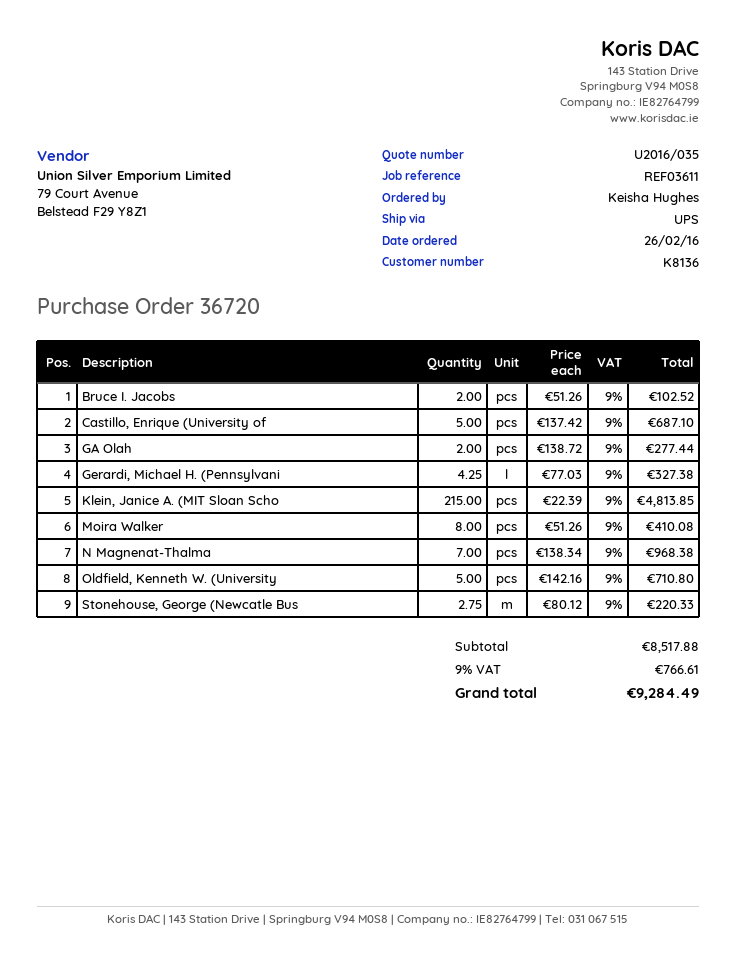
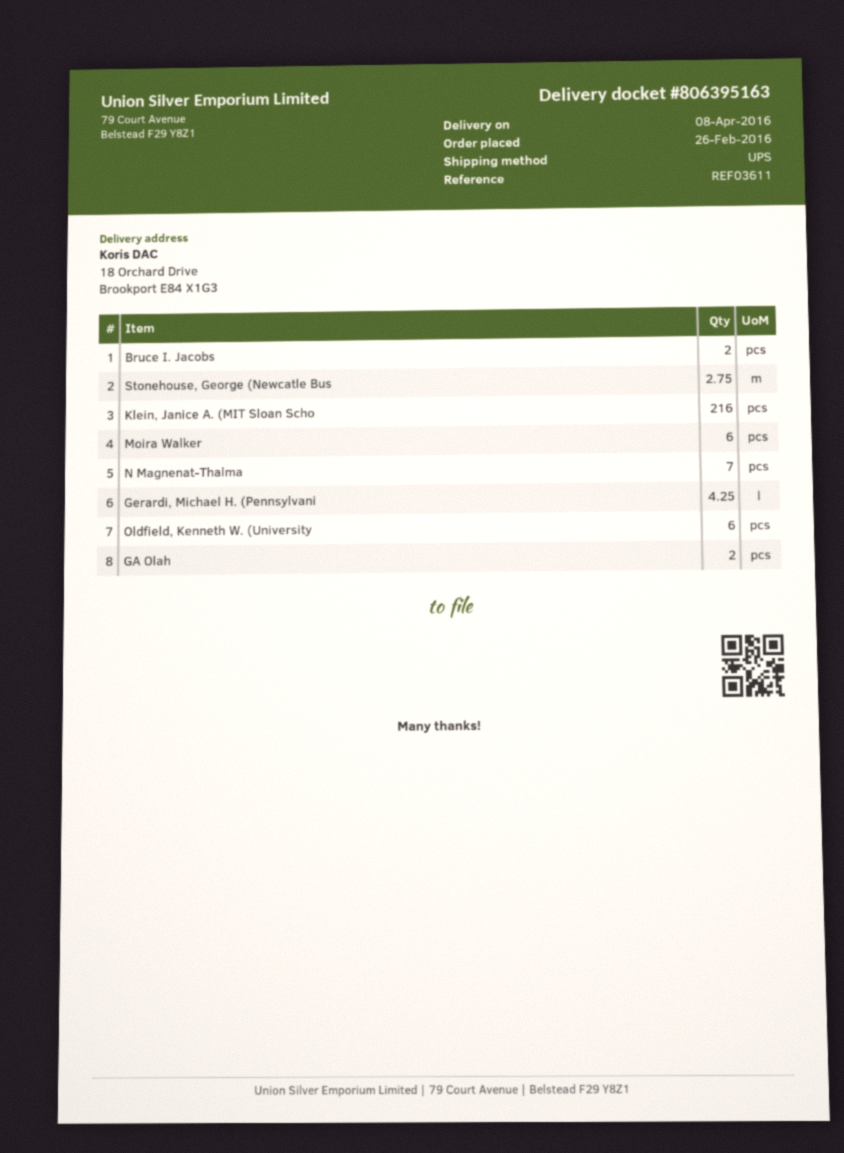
Castillo, Enrique (University of: 5 -> none
Klein, Janice A. (MIT Sloan Scho: 215 -> 216
Moira Walker: 8 -> 6
Oldfield, Kenneth W. (University: 5 -> 6

